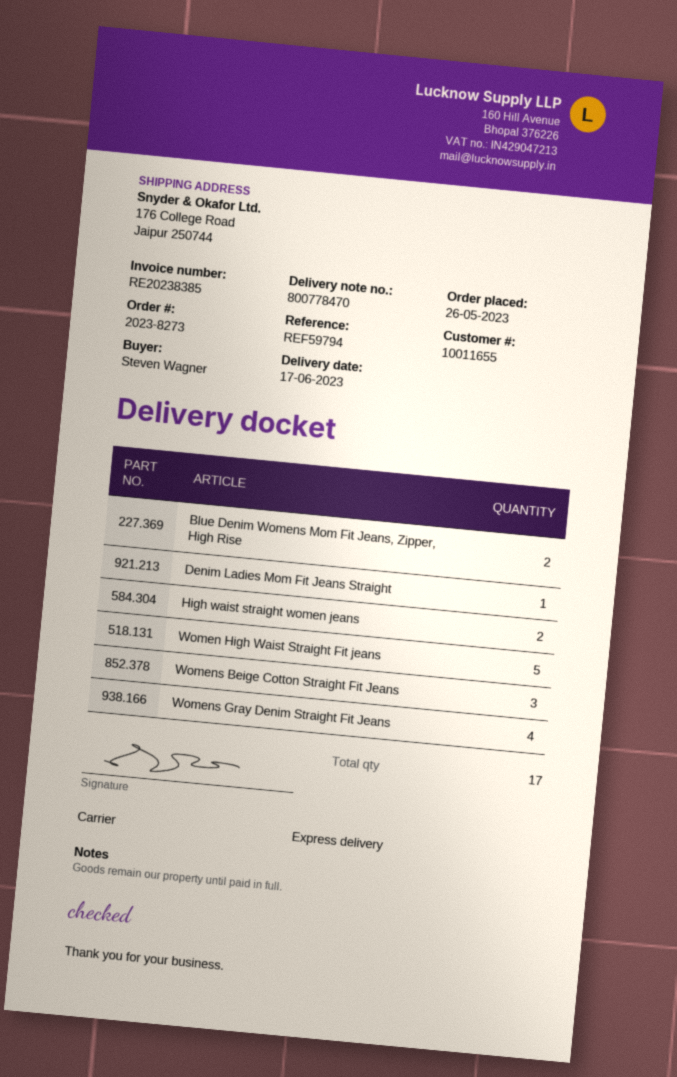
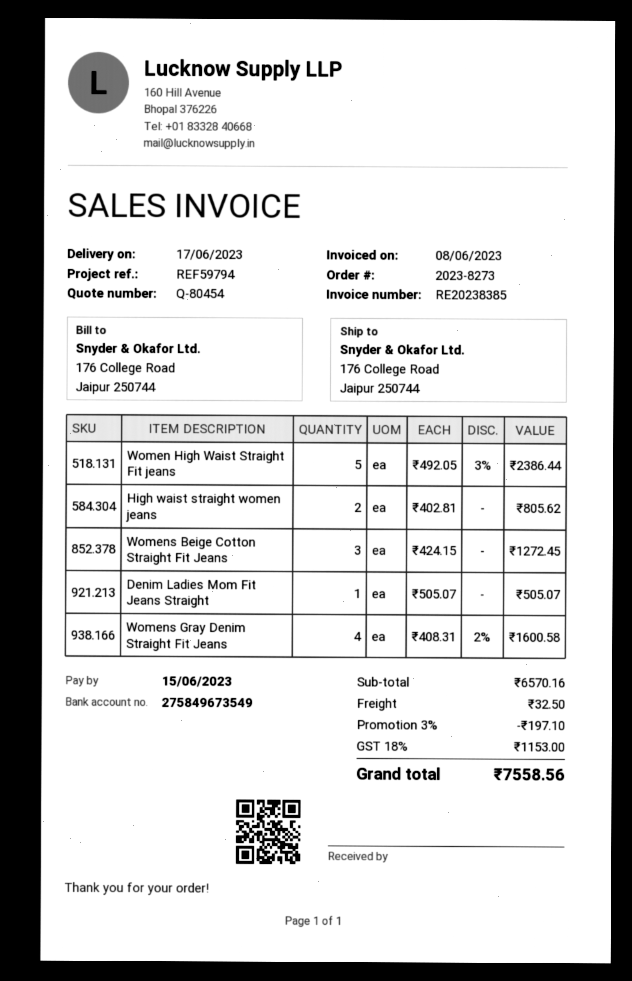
Blue Denim Womens Mom Fit Jeans, Zipper, High Rise: 2 -> none

